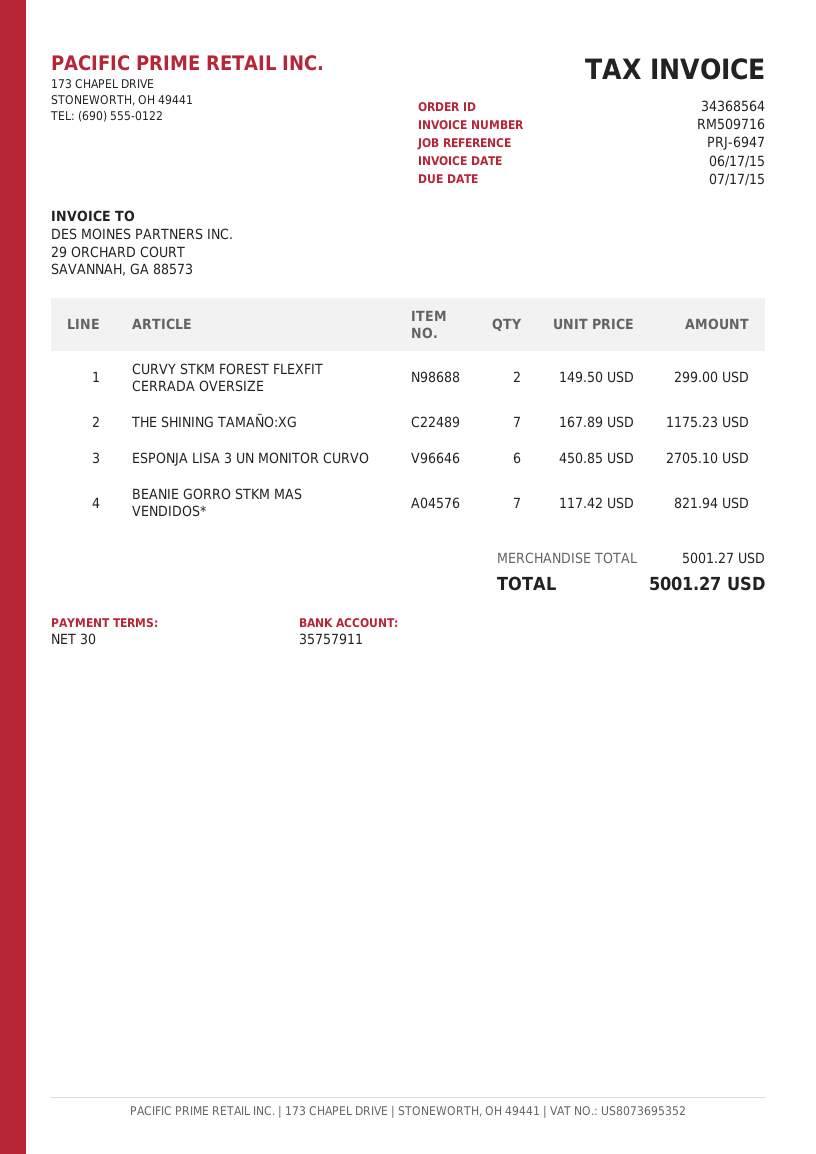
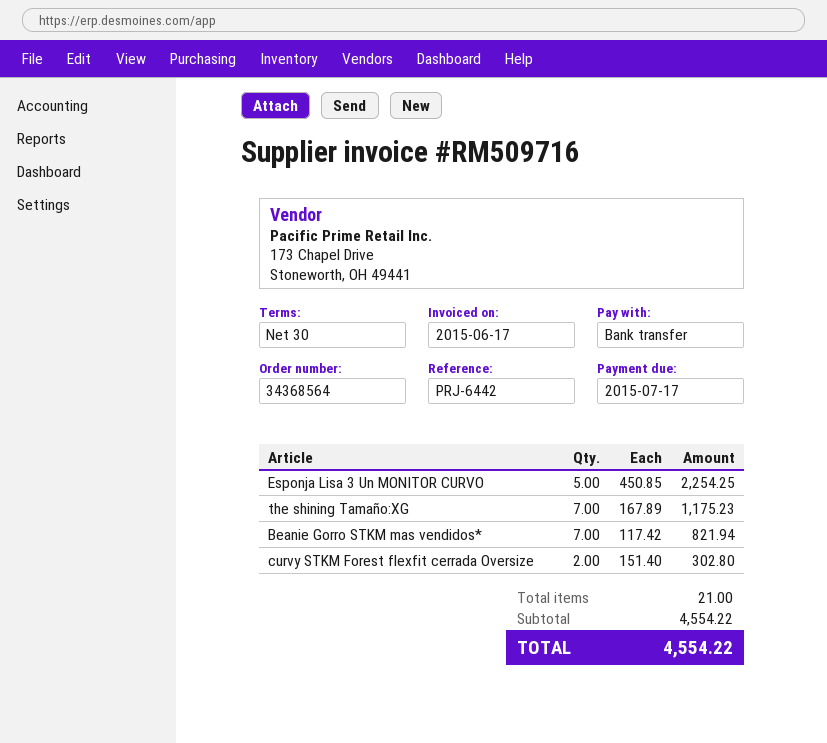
reference: PRJ-6947 -> PRJ-6442
CURVY STKM FOREST FLEXFIT CERRADA OVERSIZE: 2 x 149.50 = 299.00 -> 2 x 151.40 = 302.80
ESPONJA LISA 3 UN MONITOR CURVO: 6 x 450.85 = 2705.10 -> 5 x 450.85 = 2254.25
subtotal: 5001.27 -> 4554.22
total: 5001.27 -> 4554.22

